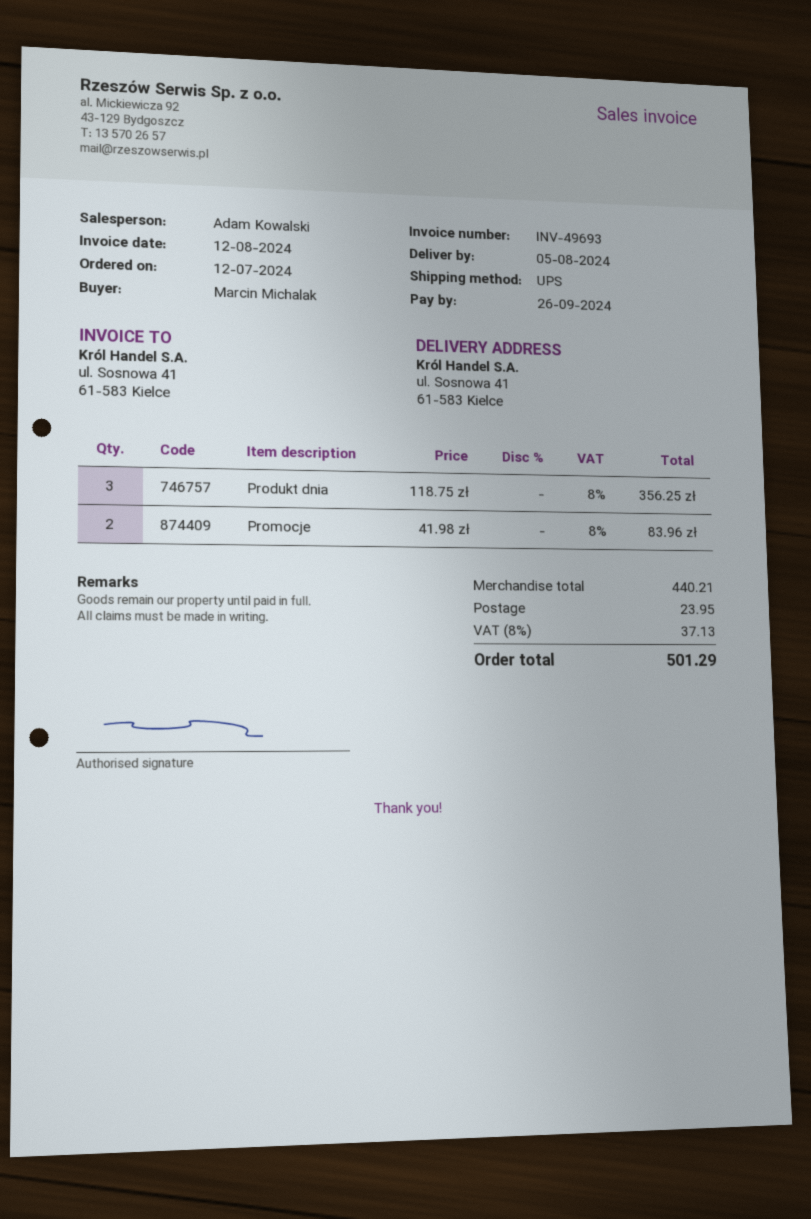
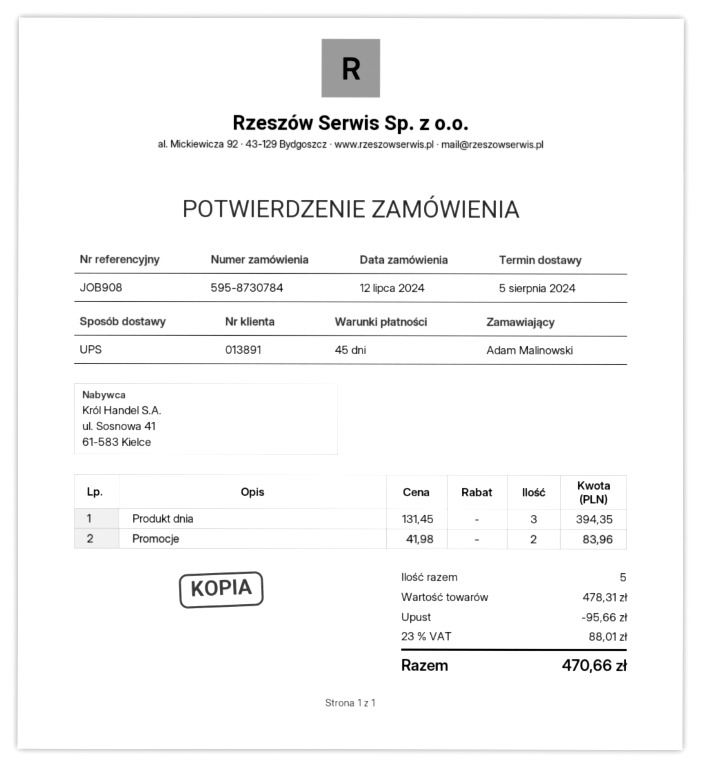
ordered by: Marcin Michalak -> Adam Malinowski
Produkt dnia: 3 x 118.75 = 356.25 -> 3 x 131.45 = 394.35
subtotal: 440.21 -> 478.31
discount: none -> 95.66
shipping: 23.95 -> none
tax: 8% = 37.13 -> 23% = 88.01
total: 501.29 -> 470.66

